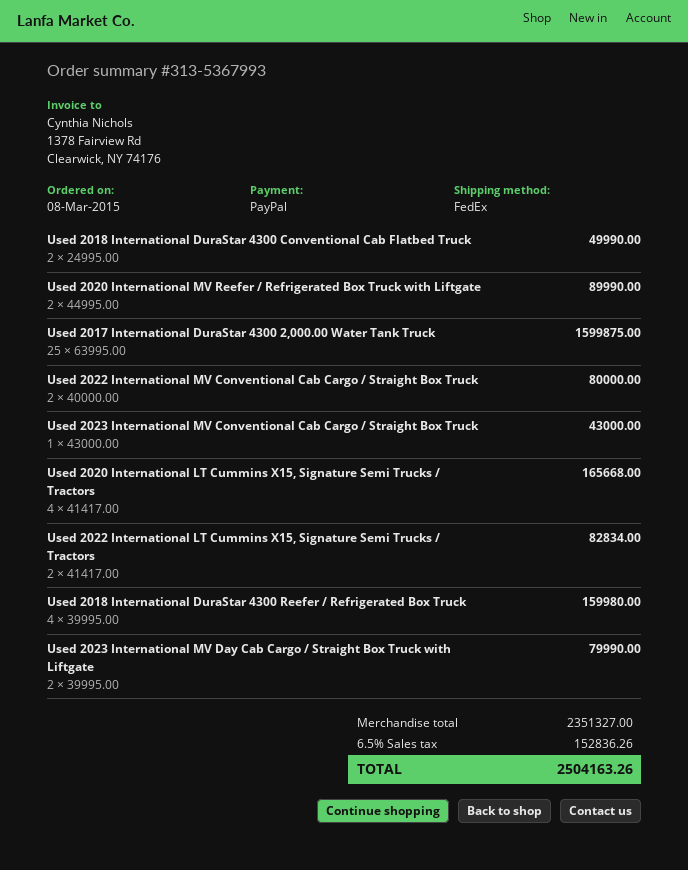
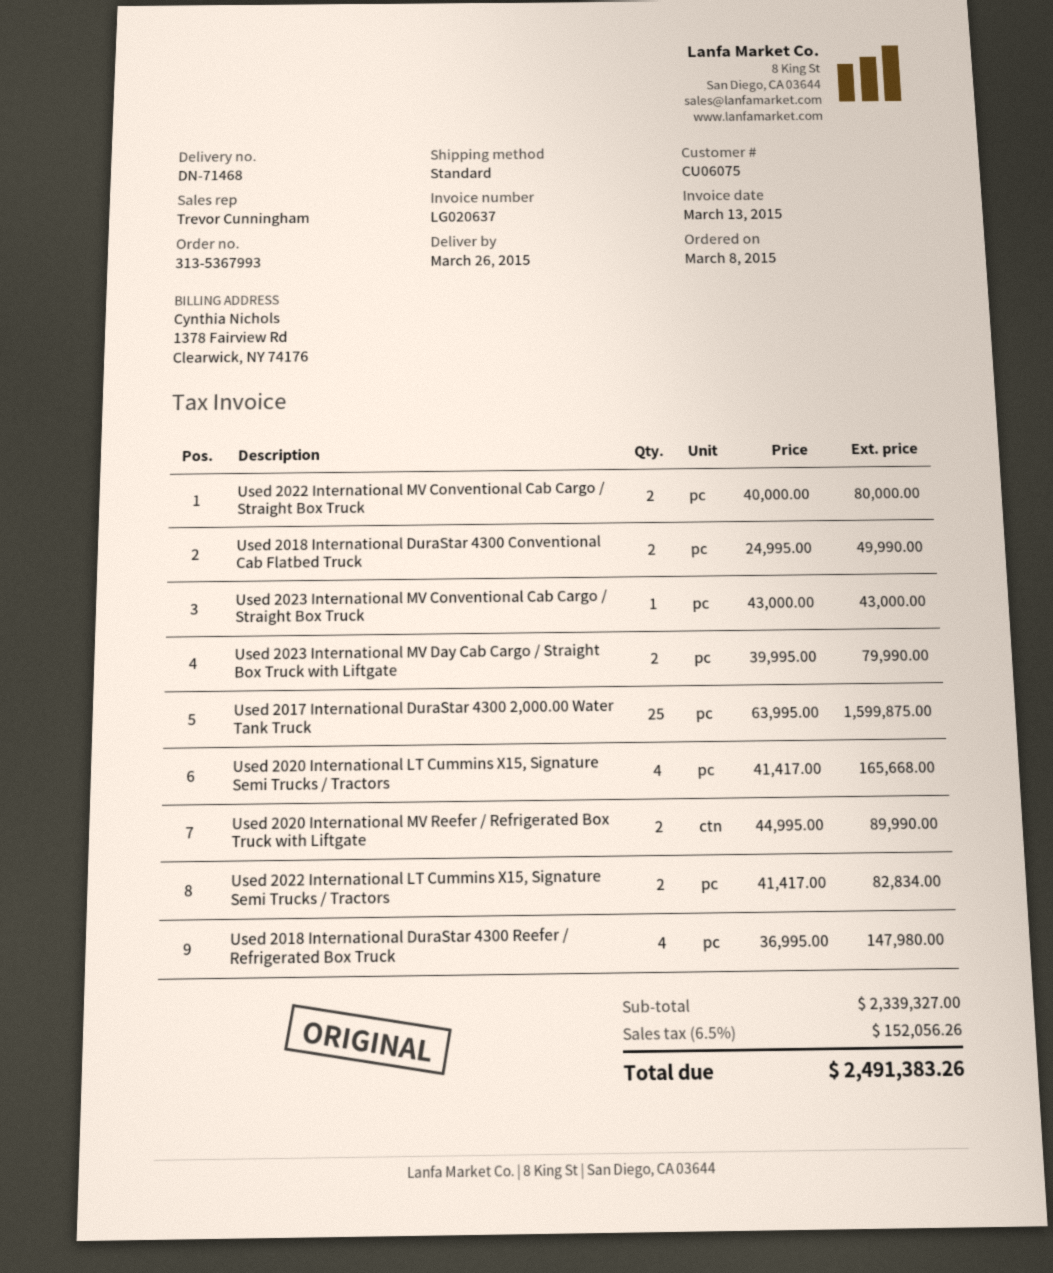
shipping method: FedEx -> standard
Used 2018 International DuraStar 4300 Reefer / Refrigerated Box Truck: 4 x 39995.00 = 159980.00 -> 4 x 36995.00 = 147980.00
subtotal: 2351327.00 -> 2339327.00
tax: 6.5% = 152836.26 -> 6.5% = 152056.26
total: 2504163.26 -> 2491383.26

